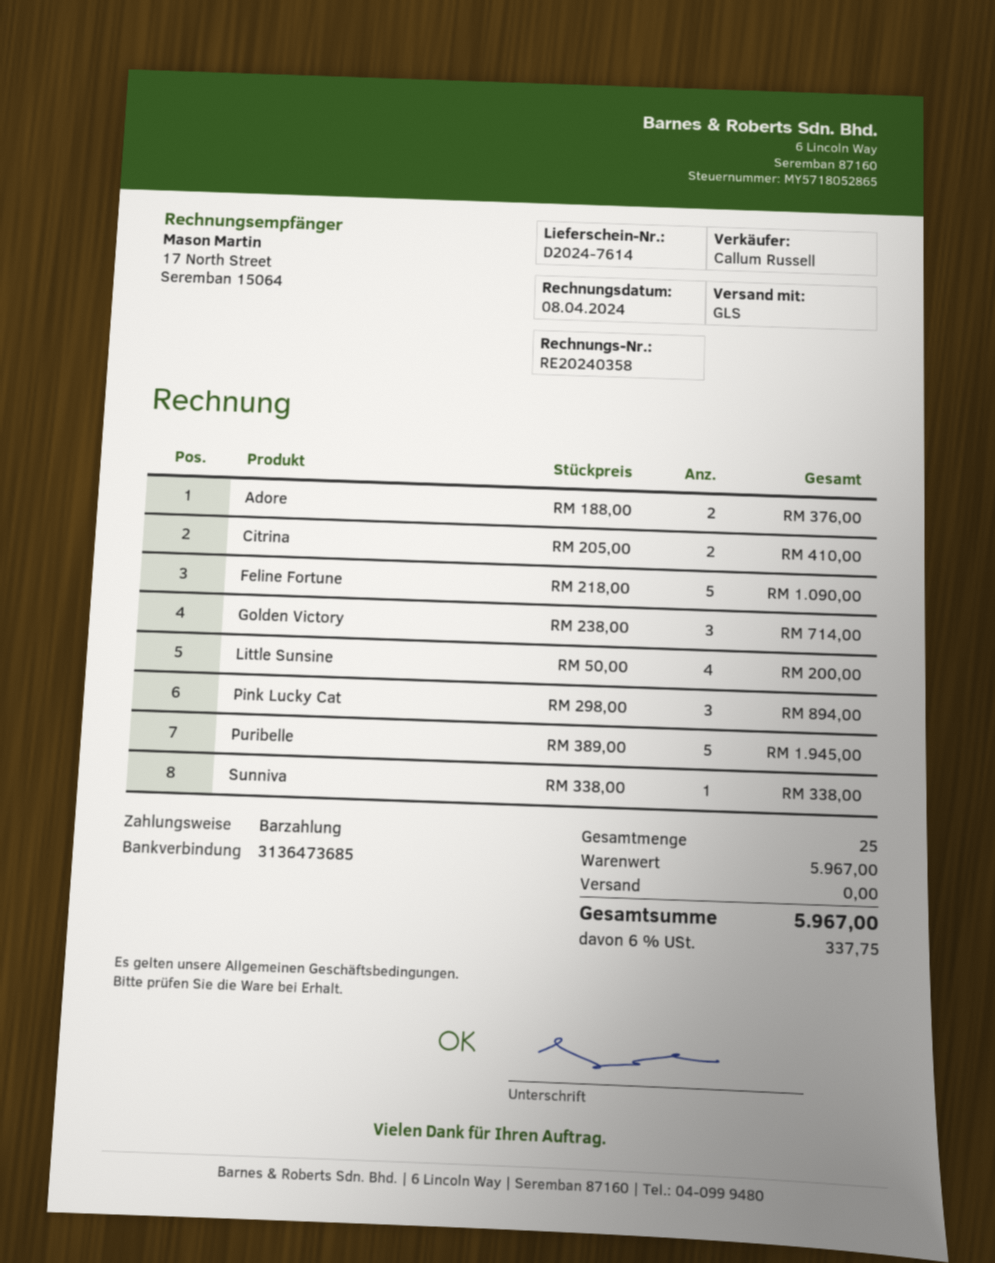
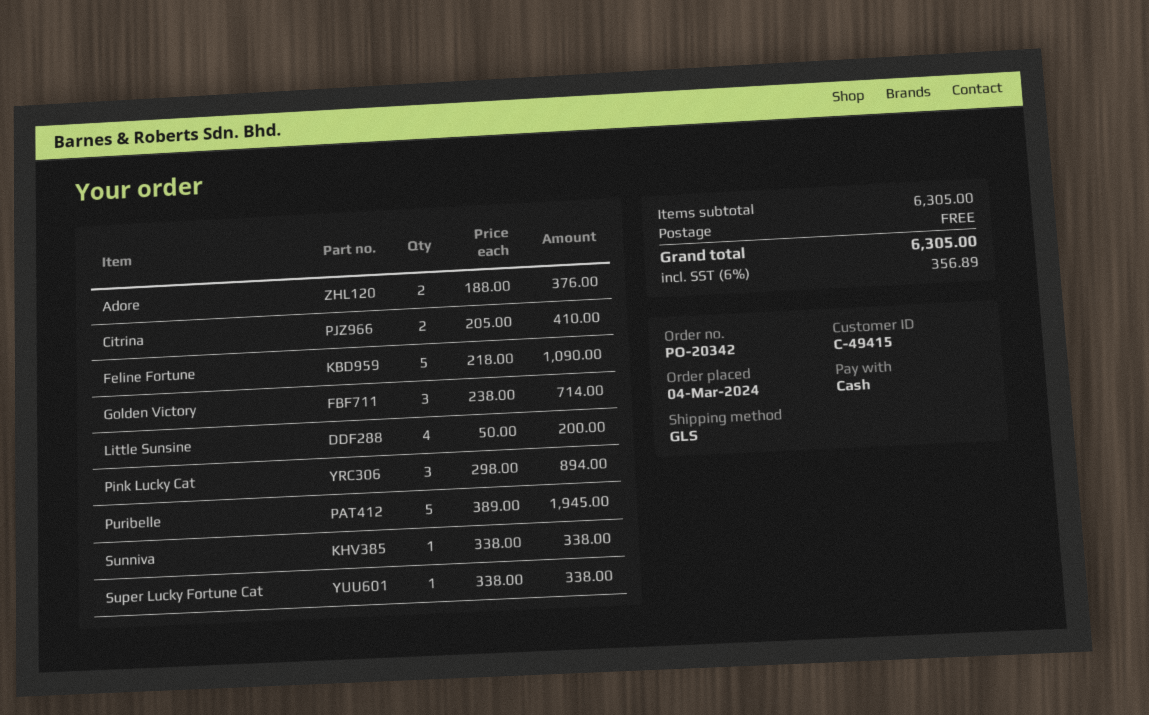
Super Lucky Fortune Cat: none -> 1 x 338.00 = 338.00
subtotal: 5967.00 -> 6305.00
tax: 6% = 337.75 -> 6% = 356.89
total: 5967.00 -> 6305.00

